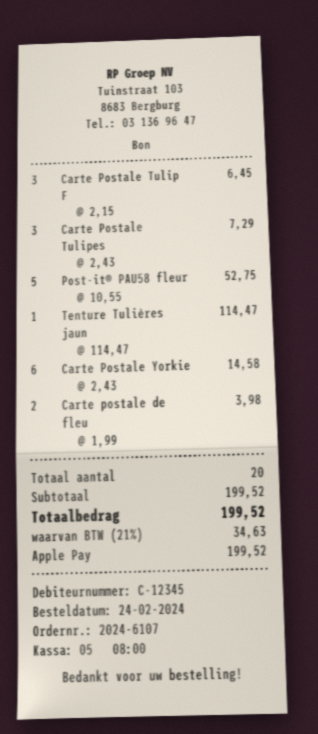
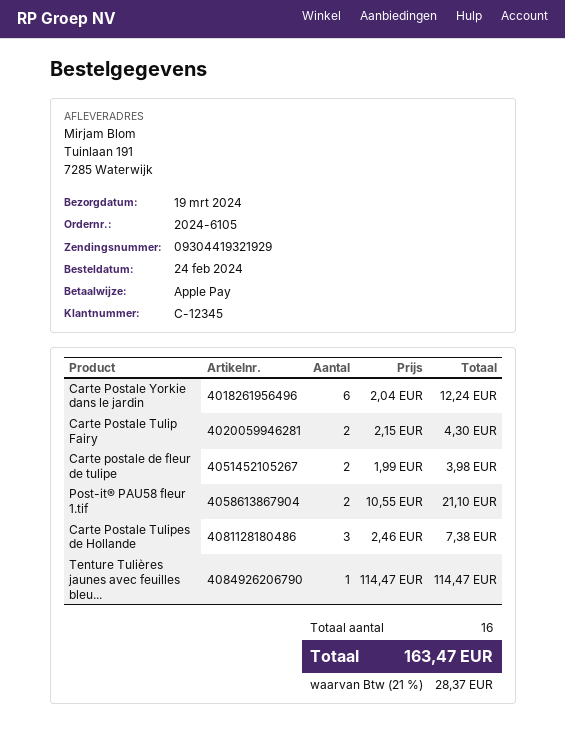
order number: 2024-6107 -> 2024-6105
Carte Postale Tulip F: 3 x 2.15 = 6.45 -> 2 x 2.15 = 4.30
Carte Postale Tulipes: 3 x 2.43 = 7.29 -> 3 x 2.46 = 7.38
Post-it® PAU58 fleur: 5 x 10.55 = 52.75 -> 2 x 10.55 = 21.10
Carte Postale Yorkie: 6 x 2.43 = 14.58 -> 6 x 2.04 = 12.24
total quantity: 20 -> 16
tax: 21% = 34.63 -> 21% = 28.37
total: 199.52 -> 163.47

